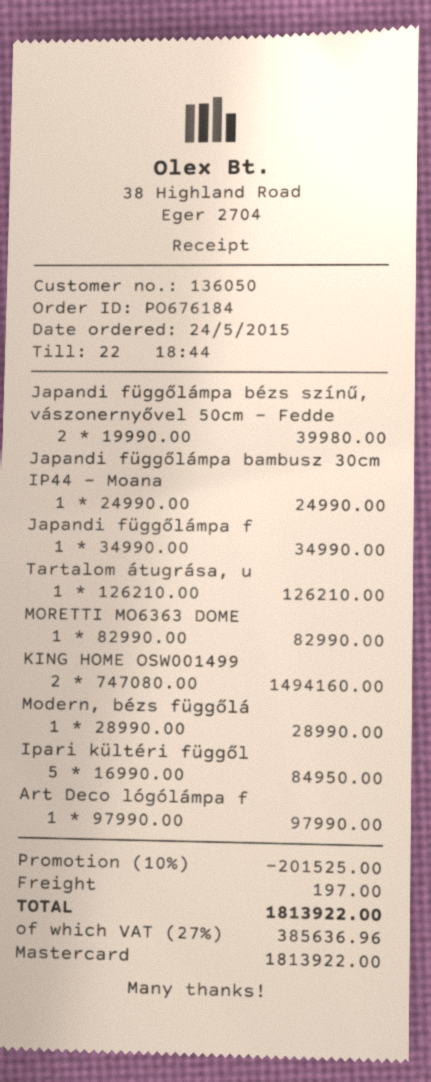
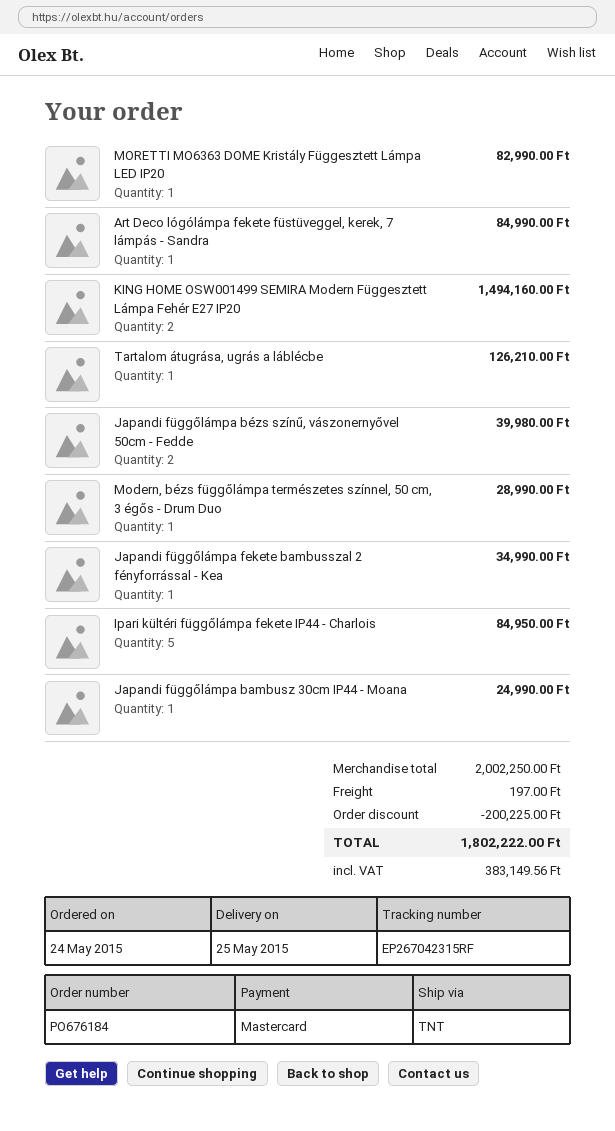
Art Deco lógólámpa f: 1 for 97990.00 -> 1 for 84990.00
discount: 201525.00 -> 200225.00
tax: 385636.96 -> 383149.56
total: 1813922.00 -> 1802222.00

